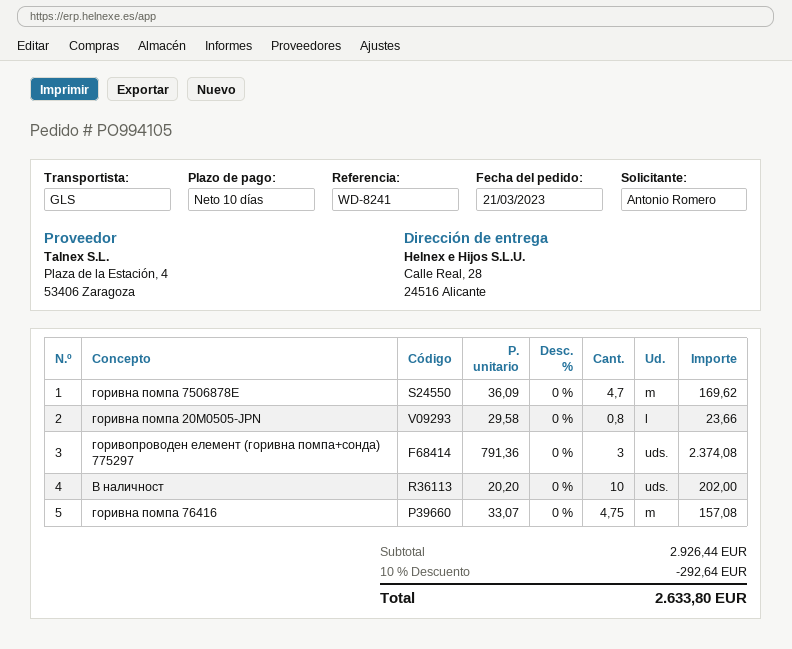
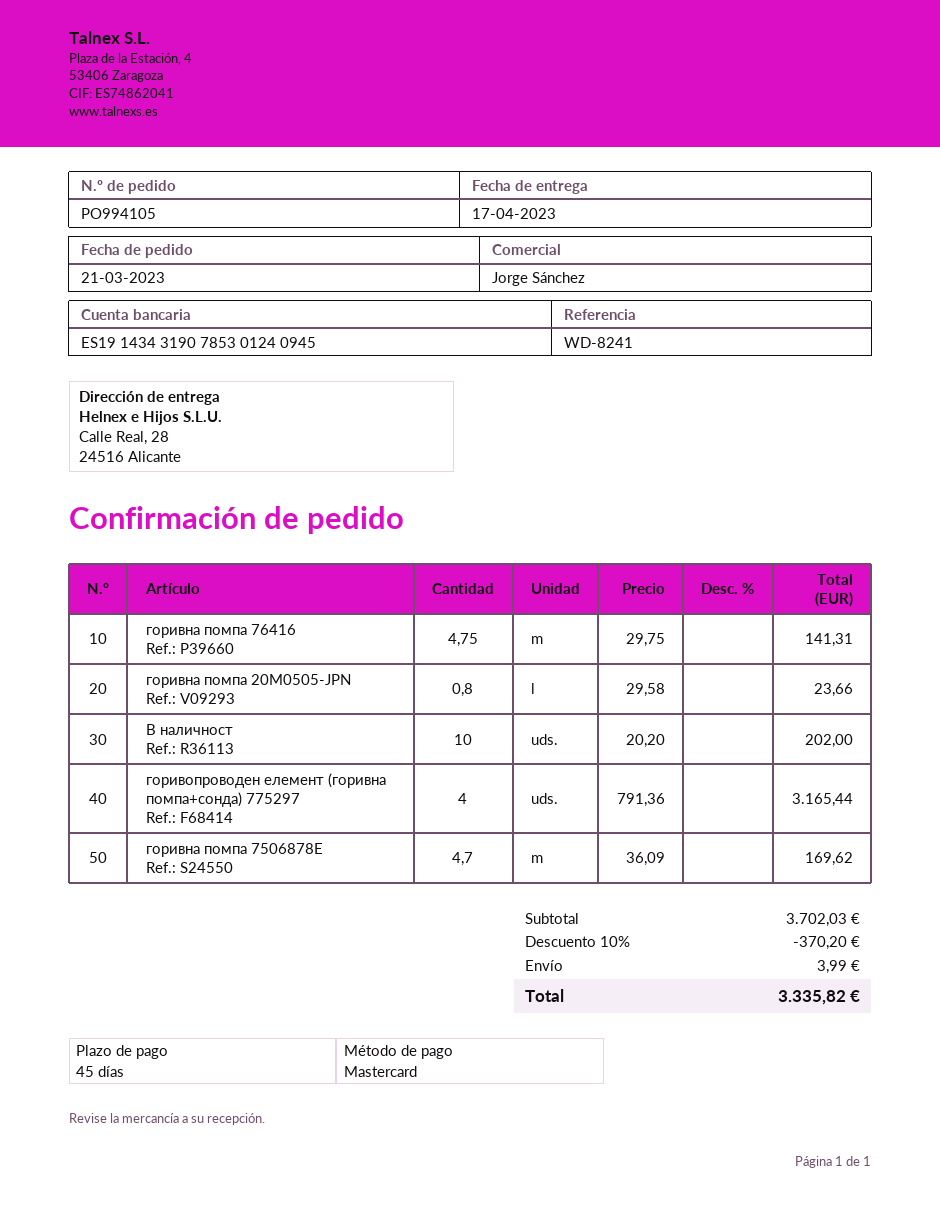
payment terms: 10 days -> 45 days
горивопроводен елемент (горивна помпа+сонда) 775297: 3 x 791.36 = 2374.08 -> 4 x 791.36 = 3165.44
горивна помпа 76416: 4.75 x 33.07 = 157.08 -> 4.75 x 29.75 = 141.31
subtotal: 2926.44 -> 3702.03
discount: 10% = 292.64 -> 10% = 370.20
shipping: none -> 3.99
total: 2633.80 -> 3335.82

